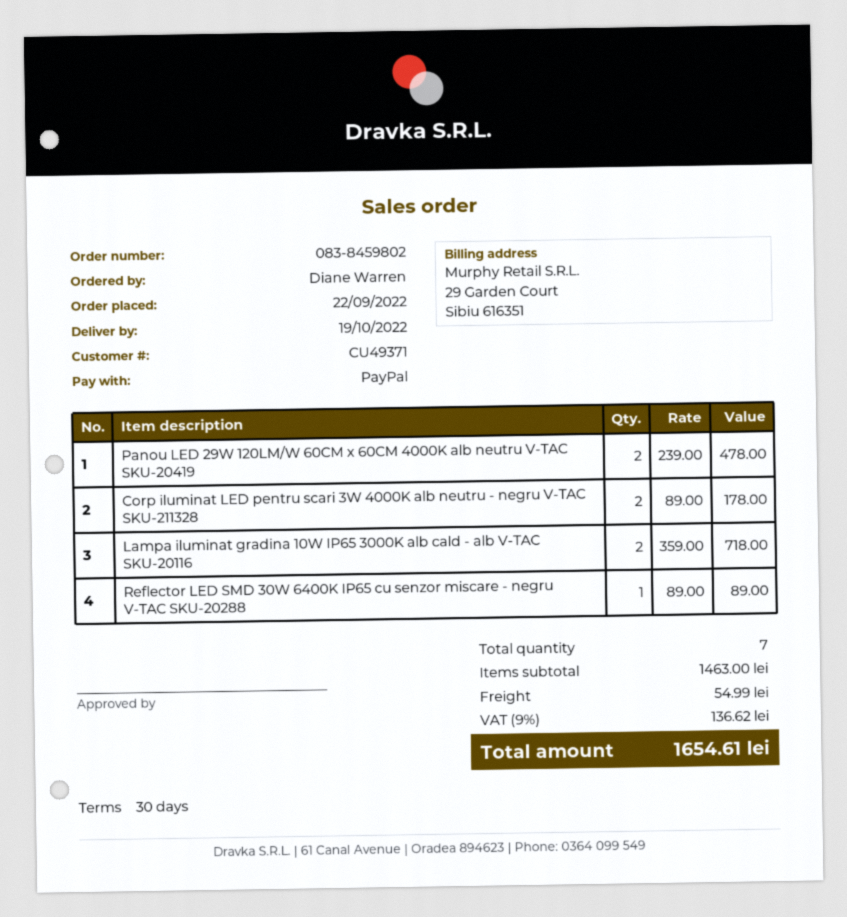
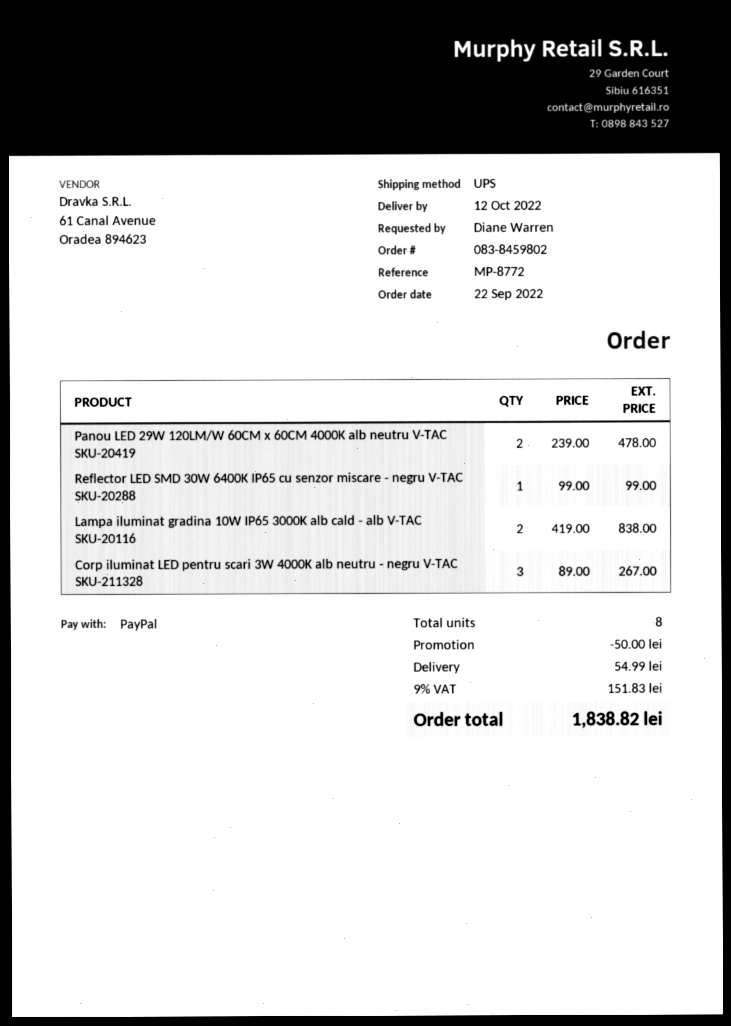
delivery date: 2022-10-19 -> 2022-10-12
Corp iluminat LED pentru scari 3W 4000K alb neutru - negru V-TAC SKU-211328: 2 x 89.00 = 178.00 -> 3 x 89.00 = 267.00
Lampa iluminat gradina 10W IP65 3000K alb cald - alb V-TAC SKU-20116: 2 x 359.00 = 718.00 -> 2 x 419.00 = 838.00
Reflector LED SMD 30W 6400K IP65 cu senzor miscare - negru V-TAC SKU-20288: 1 x 89.00 = 89.00 -> 1 x 99.00 = 99.00
total quantity: 7 -> 8
discount: none -> 50.00
tax: 9% = 136.62 -> 9% = 151.83
total: 1654.61 -> 1838.82

